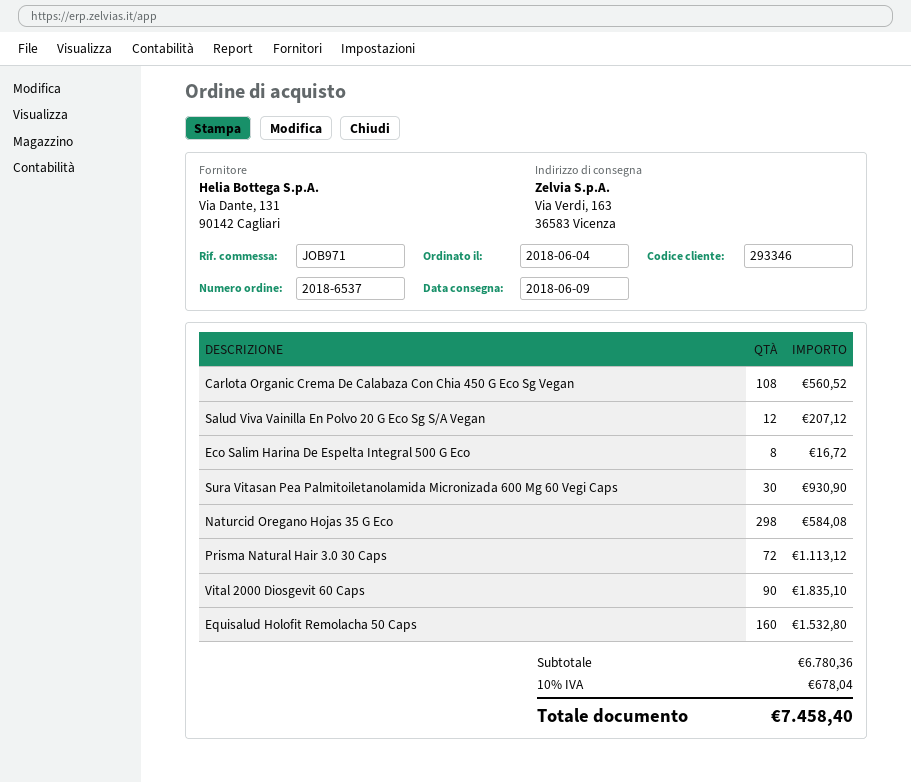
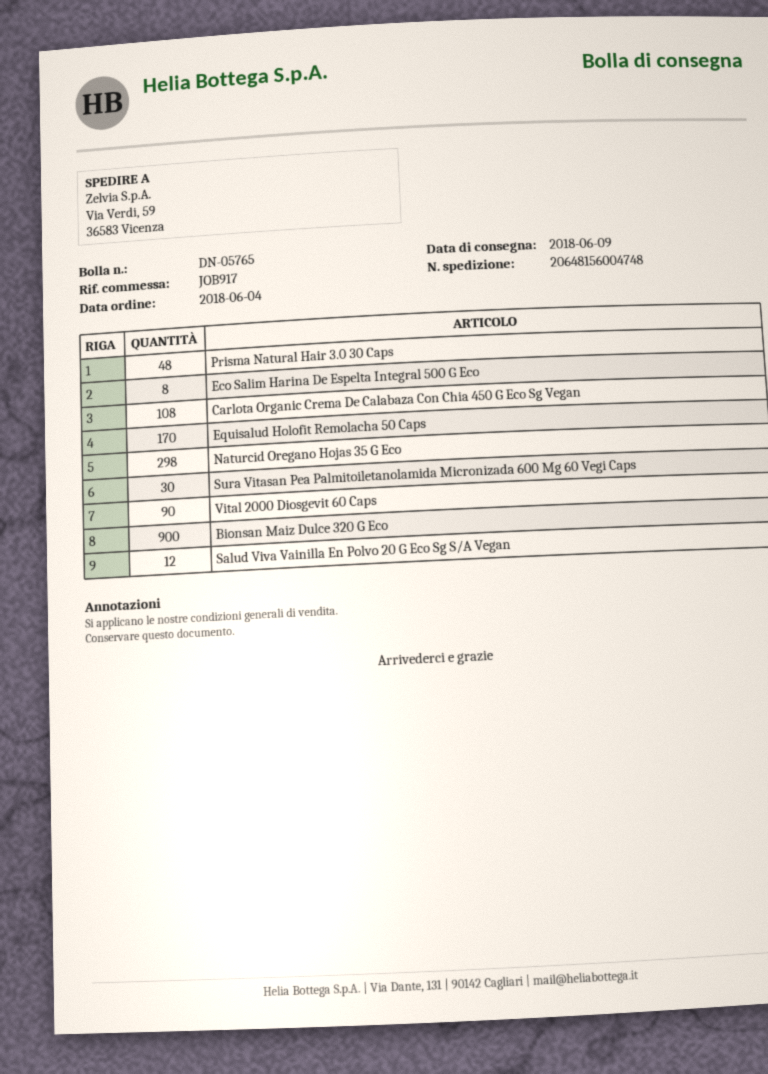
reference: JOB971 -> JOB917
ship to: Via Verdi, 163, 36583 Vicenza -> Via Verdi, 59, 36583 Vicenza
Prisma Natural Hair 3.0 30 Caps: 72 -> 48
Equisalud Holofit Remolacha 50 Caps: 160 -> 170
Bionsan Maiz Dulce 320 G Eco: none -> 900

